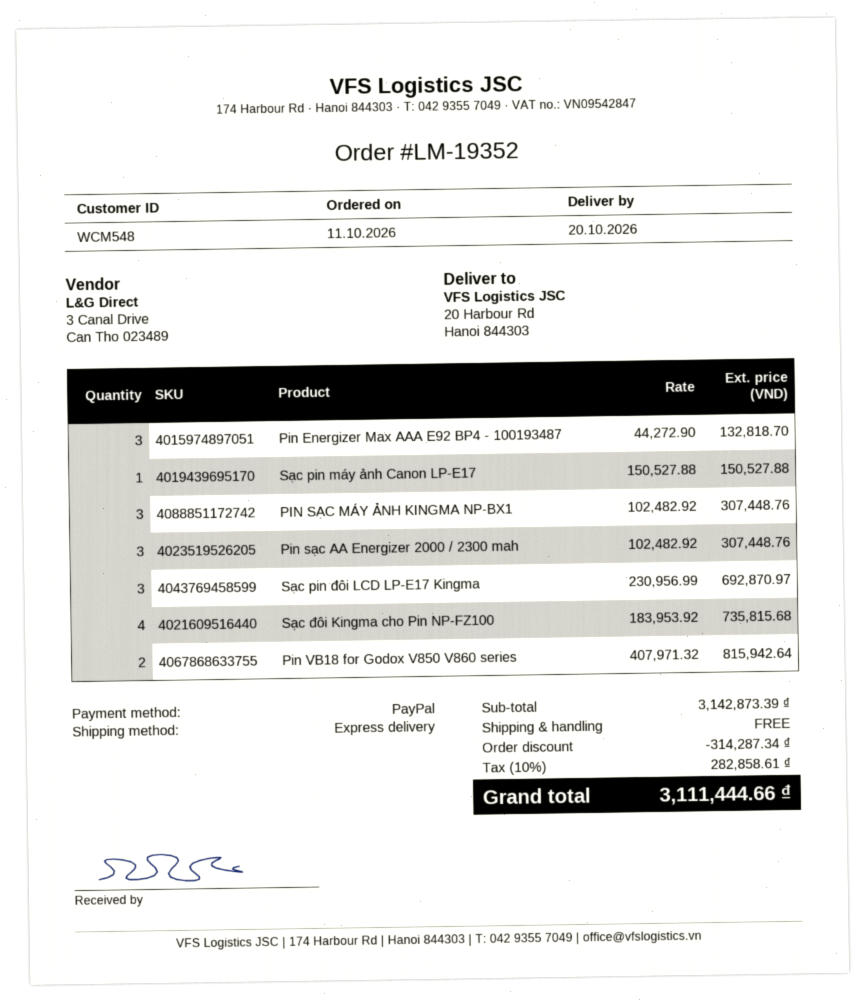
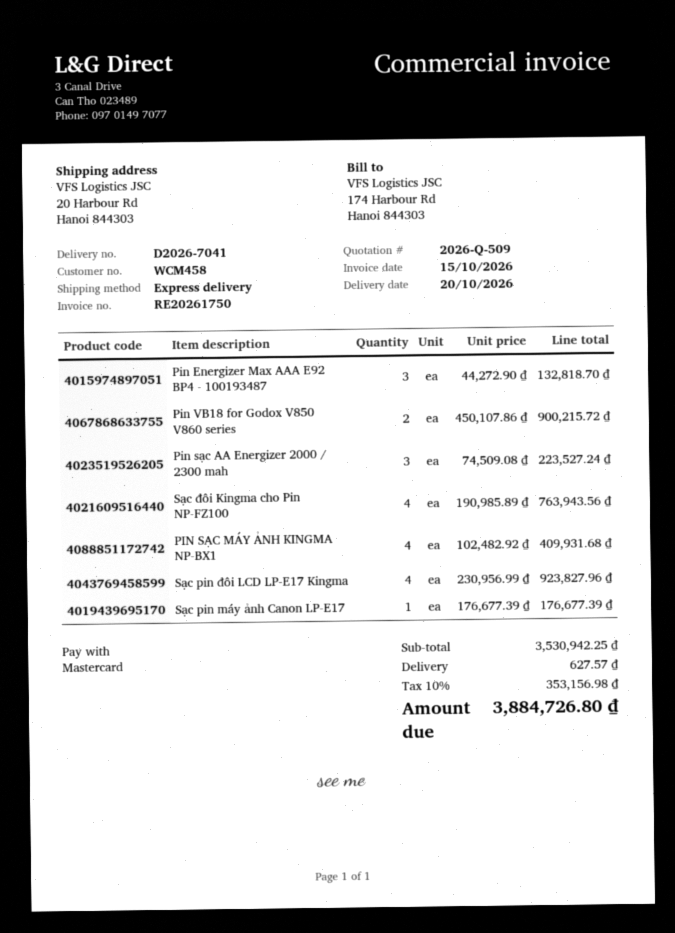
customer number: WCM548 -> WCM458
payment method: PayPal -> Mastercard
Sạc pin máy ảnh Canon LP-E17: 1 x 150527.88 = 150527.88 -> 1 x 176677.39 = 176677.39
PIN SẠC MÁY ẢNH KINGMA NP-BX1: 3 x 102482.92 = 307448.76 -> 4 x 102482.92 = 409931.68
Pin sạc AA Energizer 2000 / 2300 mah: 3 x 102482.92 = 307448.76 -> 3 x 74509.08 = 223527.24
Sạc pin đôi LCD LP-E17 Kingma: 3 x 230956.99 = 692870.97 -> 4 x 230956.99 = 923827.96
Sạc đôi Kingma cho Pin NP-FZ100: 4 x 183953.92 = 735815.68 -> 4 x 190985.89 = 763943.56
Pin VB18 for Godox V850 V860 series: 2 x 407971.32 = 815942.64 -> 2 x 450107.86 = 900215.72
subtotal: 3142873.39 -> 3530942.25
discount: 314287.34 -> none
shipping: 0.00 -> 627.57
tax: 10% = 282858.61 -> 10% = 353156.98
total: 3111444.66 -> 3884726.80

